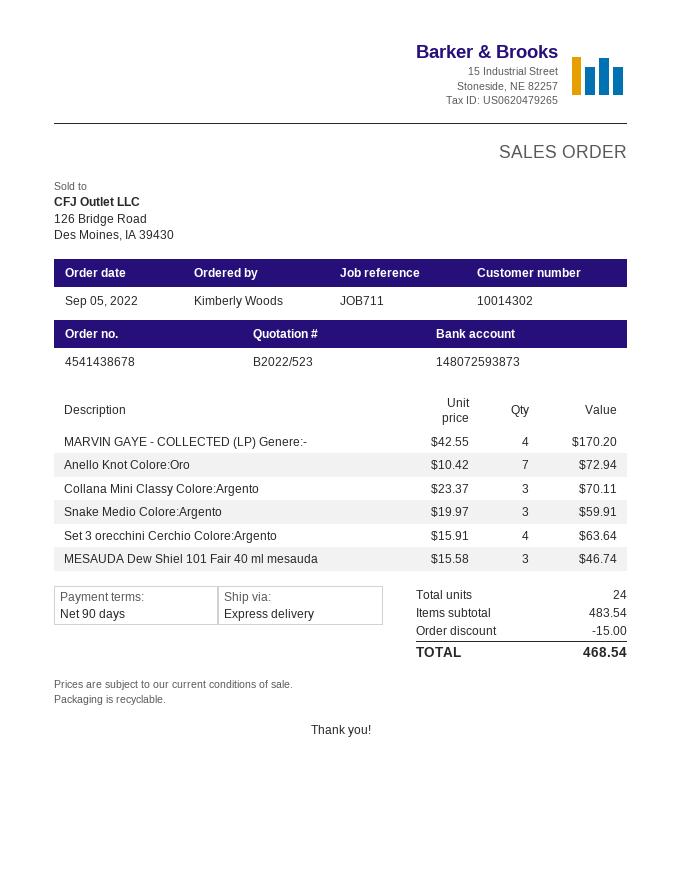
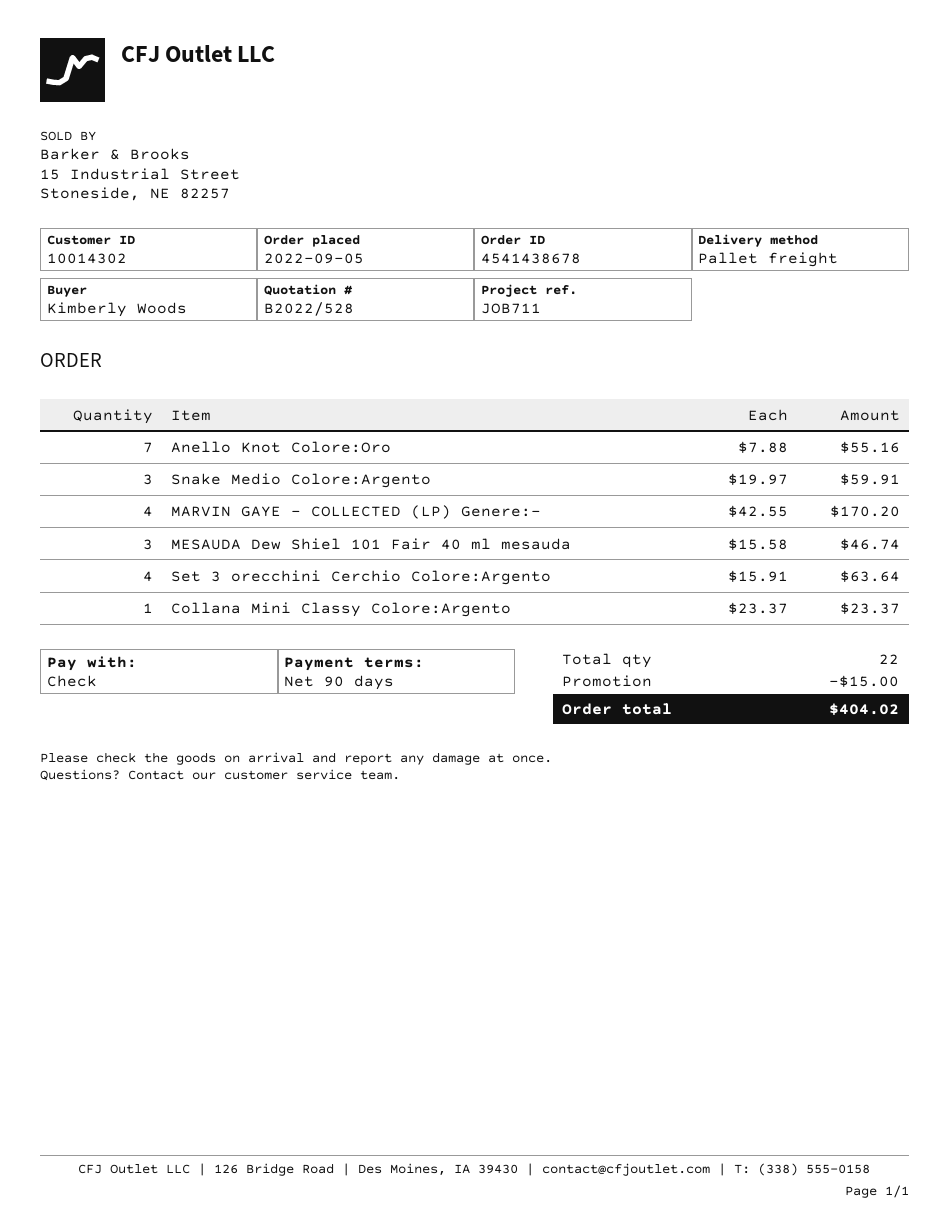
quote number: B2022/523 -> B2022/528
shipping method: express -> pallet freight
Anello Knot Colore:Oro: 7 x 10.42 = 72.94 -> 7 x 7.88 = 55.16
Collana Mini Classy Colore:Argento: 3 x 23.37 = 70.11 -> 1 x 23.37 = 23.37
total quantity: 24 -> 22
total: 468.54 -> 404.02

